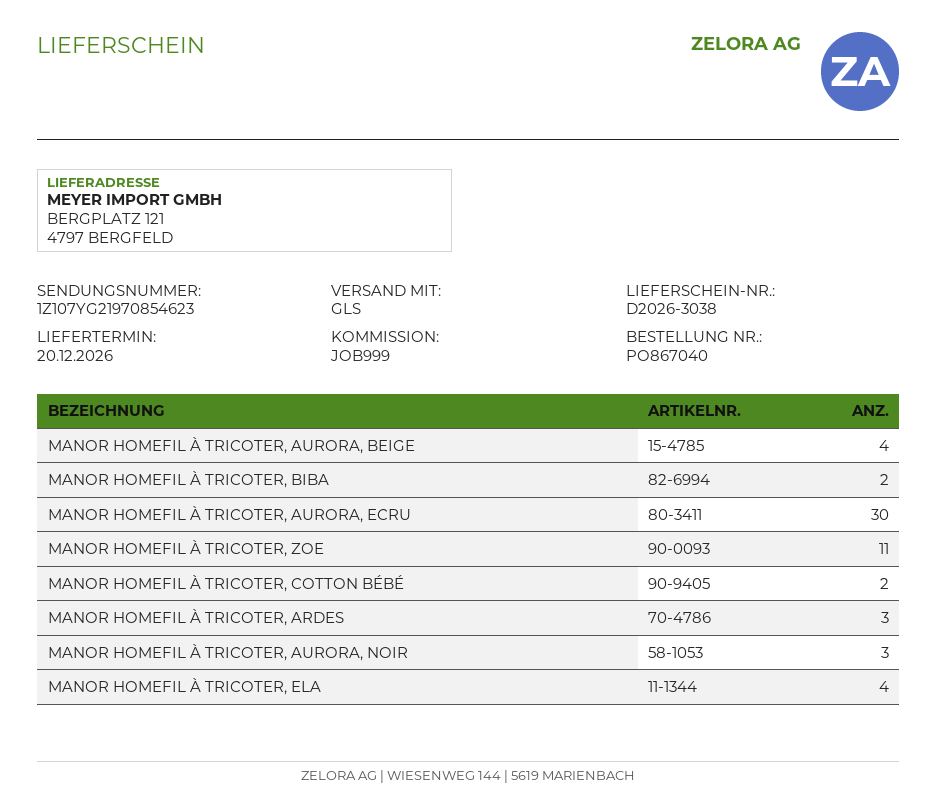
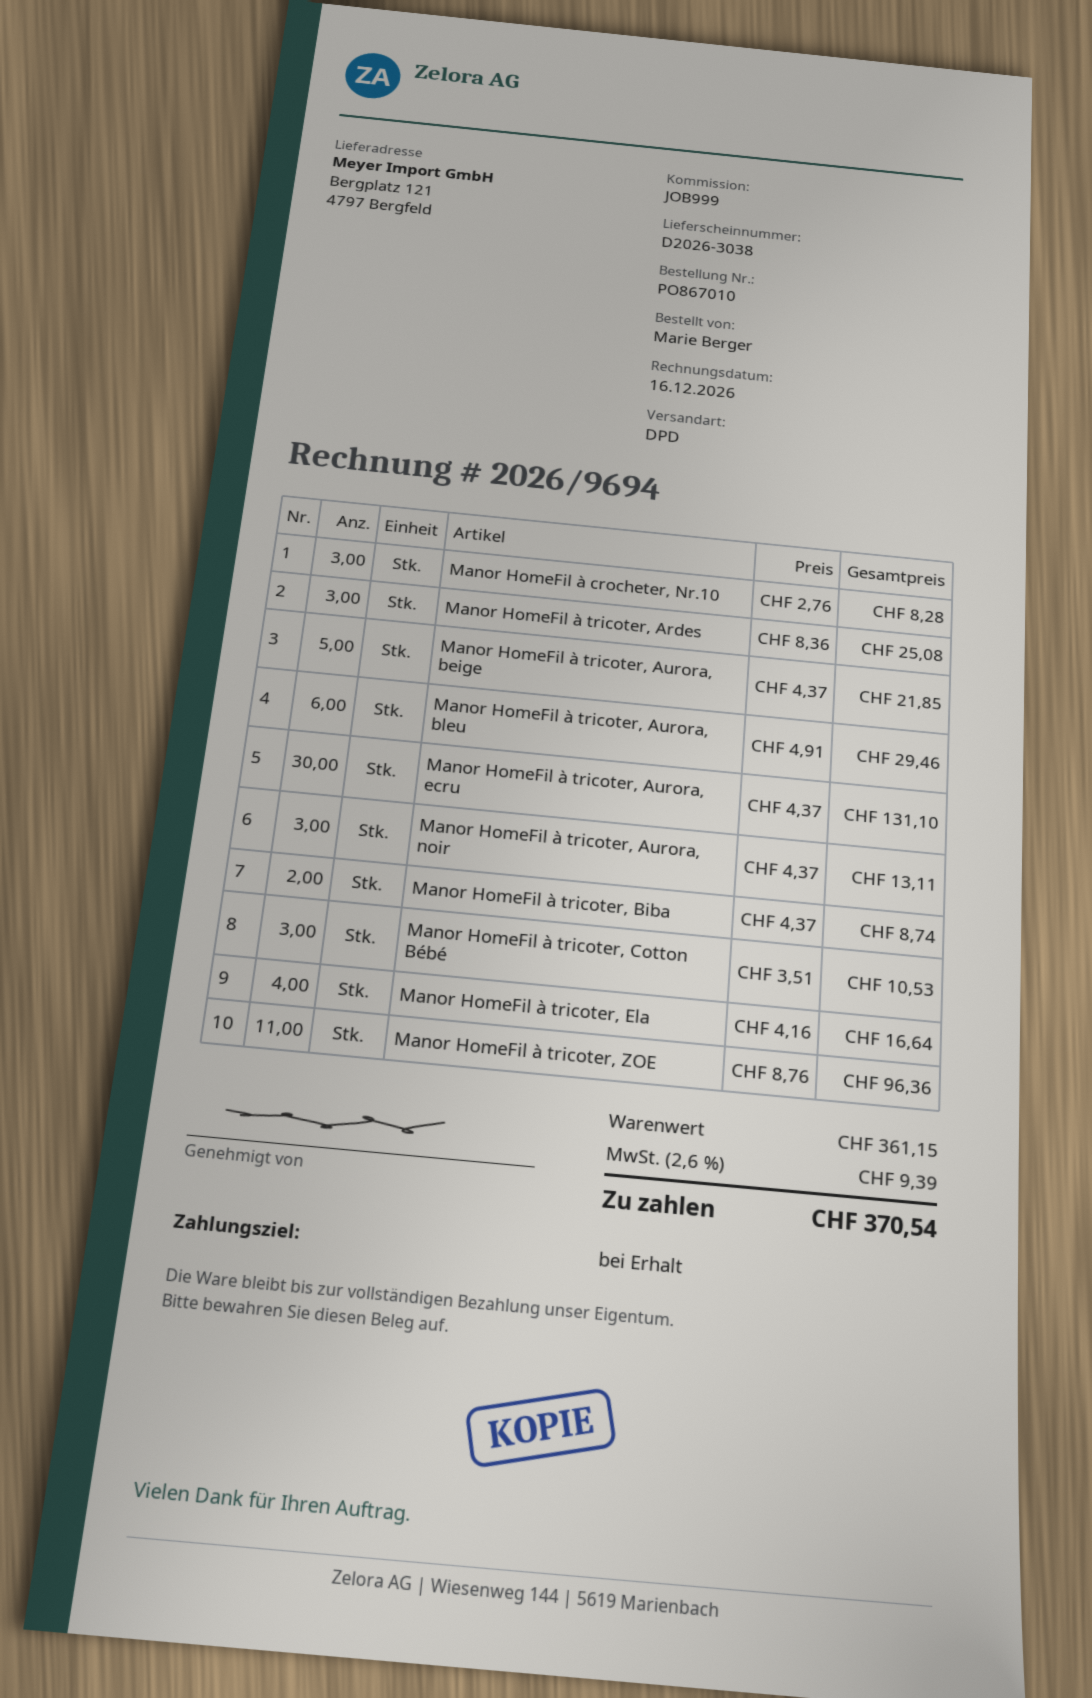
order number: PO867040 -> PO867010
shipping method: GLS -> DPD
MANOR HOMEFIL À TRICOTER, AURORA, BEIGE: 4 -> 5
MANOR HOMEFIL À TRICOTER, COTTON BÉBÉ: 2 -> 3
Manor HomeFil à crocheter, Nr.10: none -> 3
Manor HomeFil à tricoter, Aurora, bleu: none -> 6

